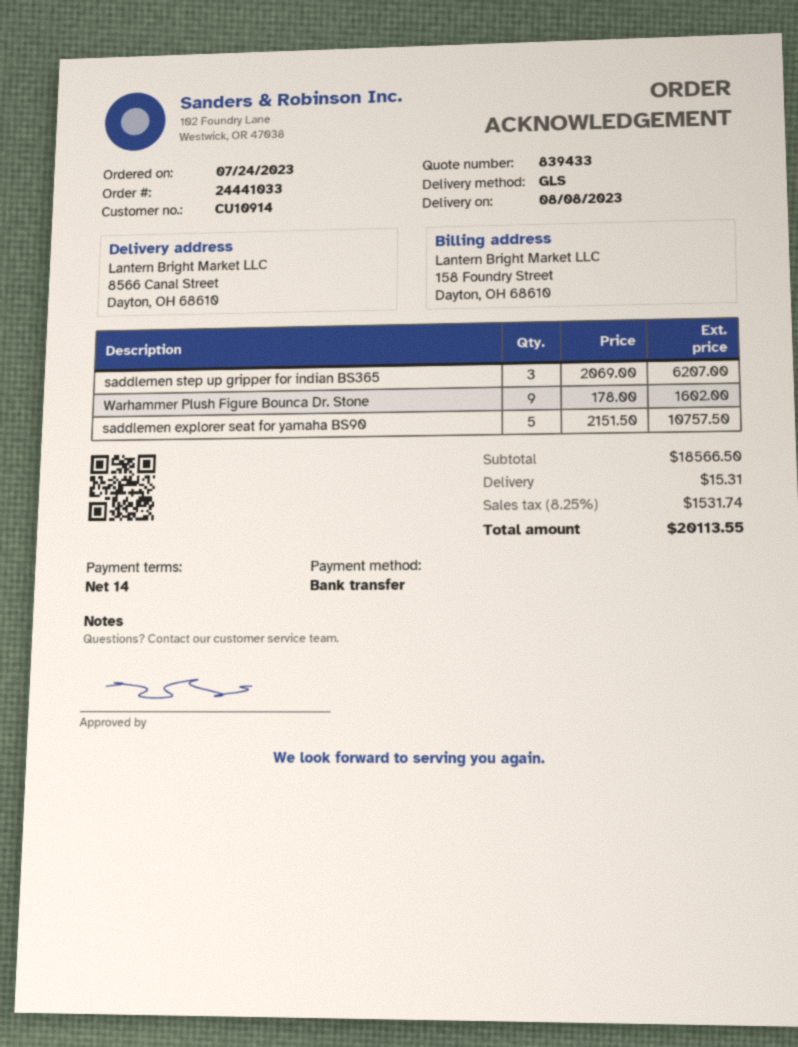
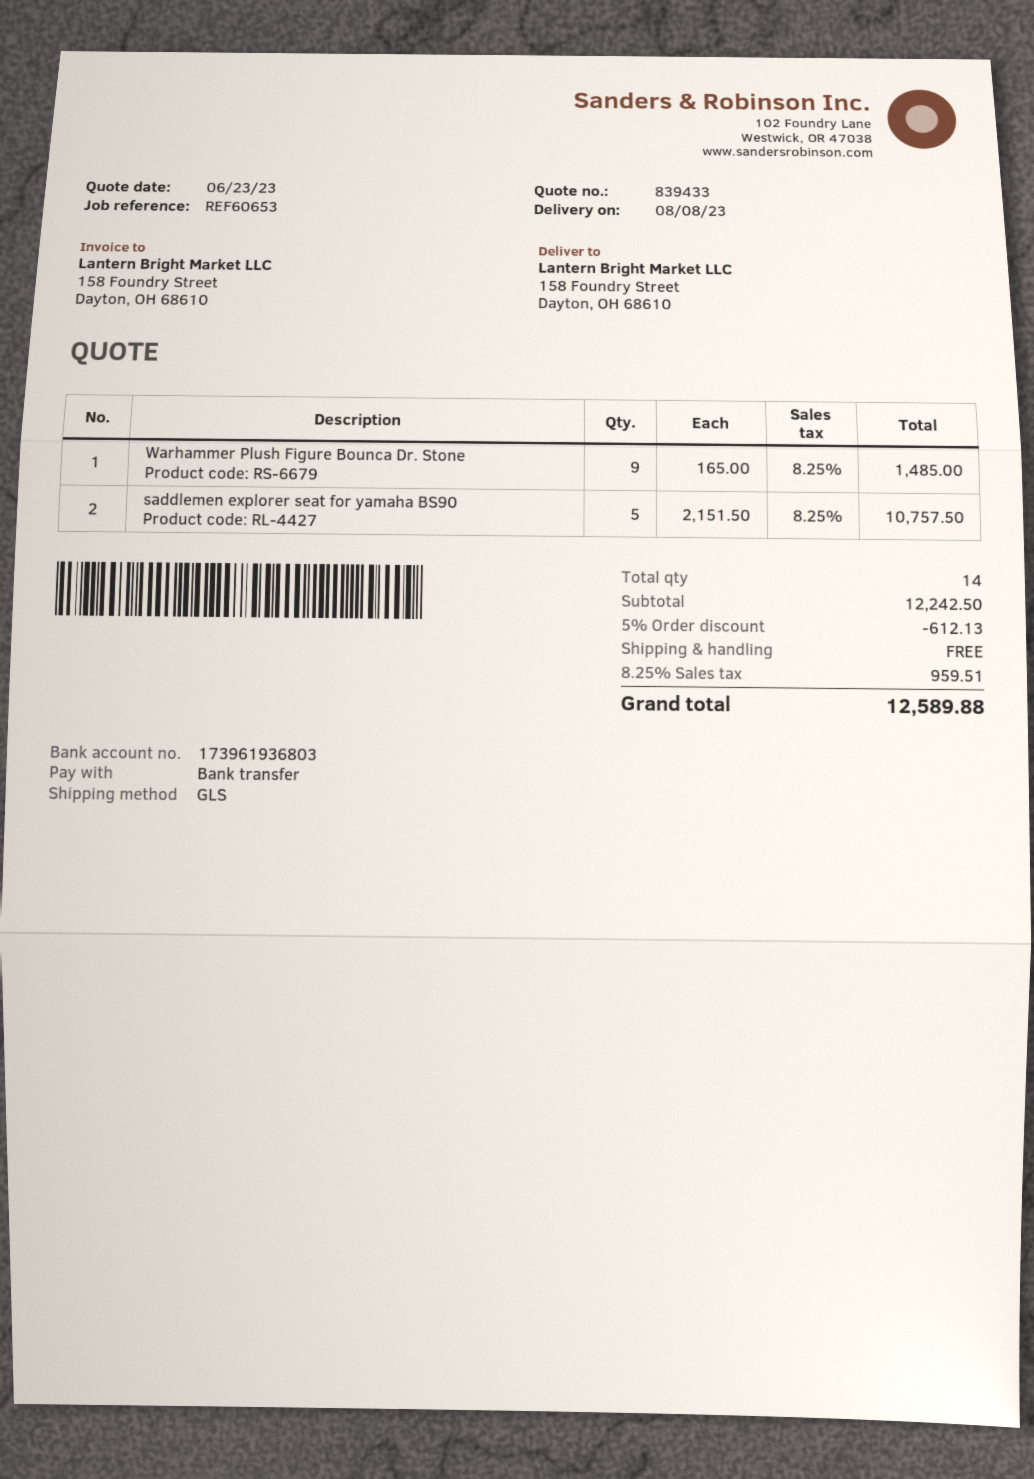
ship to: 8566 Canal Street, Dayton, OH 68610 -> 158 Foundry Street, Dayton, OH 68610
saddlemen step up gripper for indian BS365: 3 x 2069.00 = 6207.00 -> none
Warhammer Plush Figure Bounca Dr. Stone: 9 x 178.00 = 1602.00 -> 9 x 165.00 = 1485.00
subtotal: 18566.50 -> 12242.50
discount: none -> 5% = 612.13
shipping: 15.31 -> 0.00
tax: 8.25% = 1531.74 -> 8.25% = 959.51
total: 20113.55 -> 12589.88

